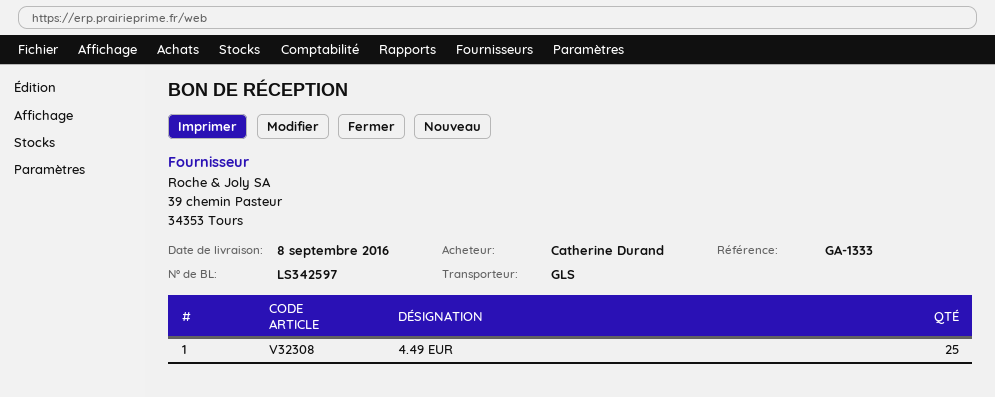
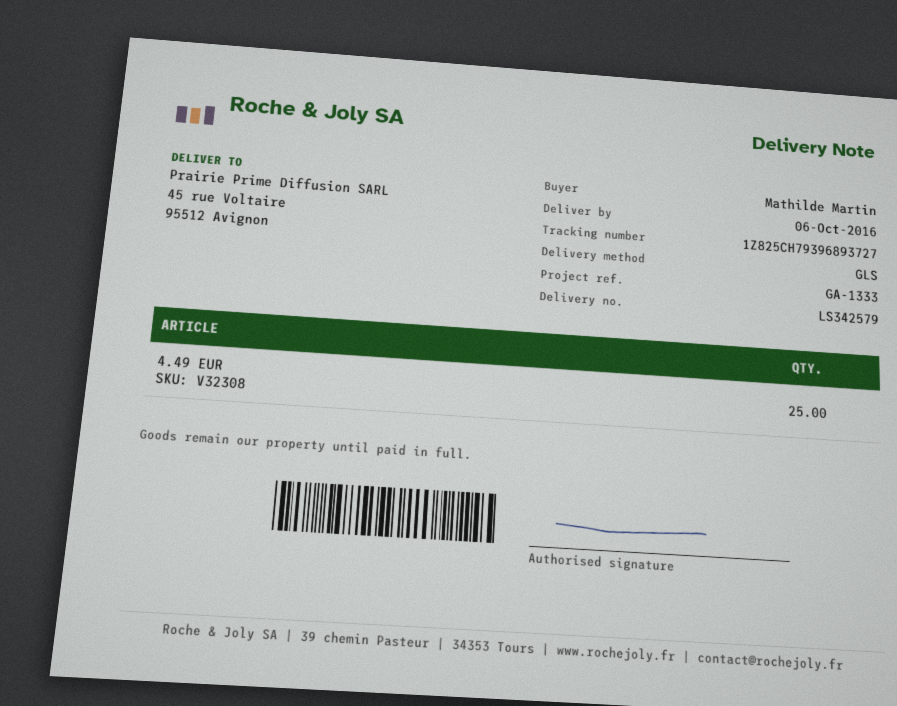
delivery note number: LS342597 -> LS342579
delivery date: 2016-09-08 -> 2016-10-06
ordered by: Catherine Durand -> Mathilde Martin

